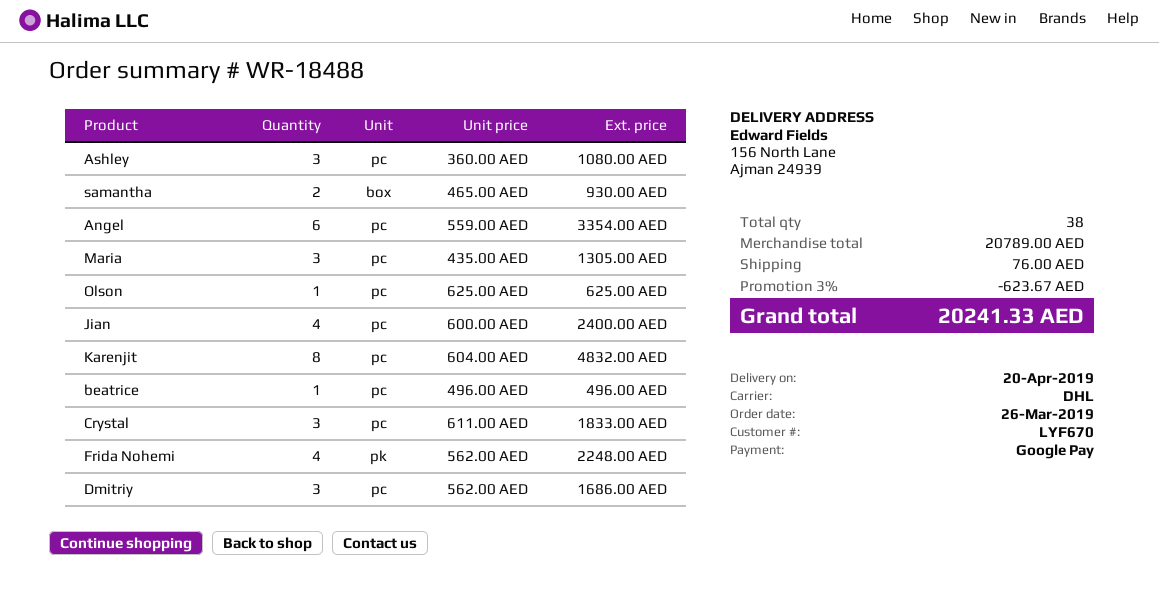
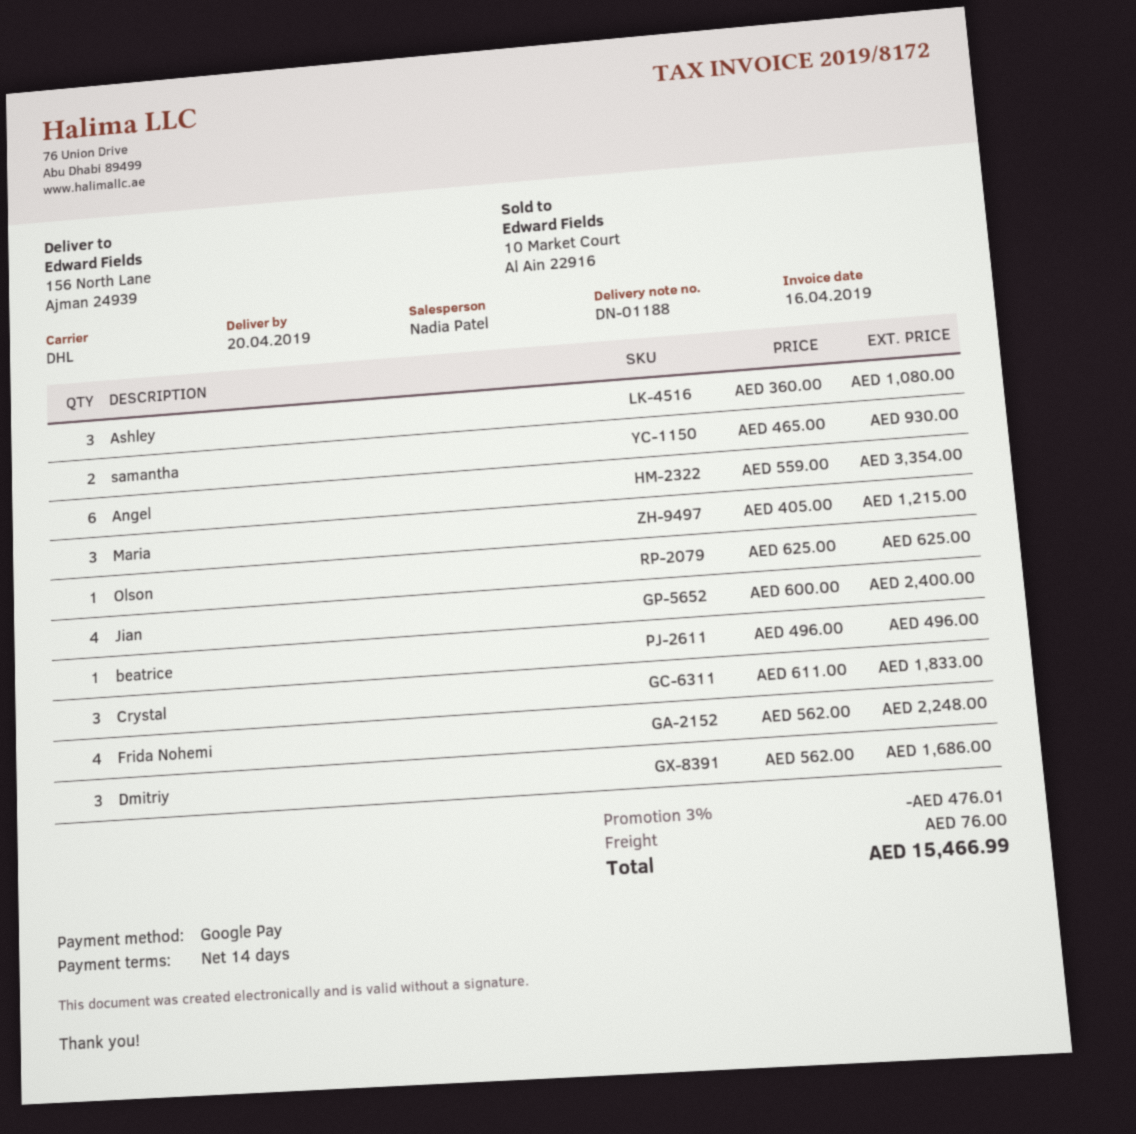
Maria: 3 x 435.00 = 1305.00 -> 3 x 405.00 = 1215.00
Karenjit: 8 x 604.00 = 4832.00 -> none
discount: 3% = 623.67 -> 3% = 476.01
total: 20241.33 -> 15466.99

